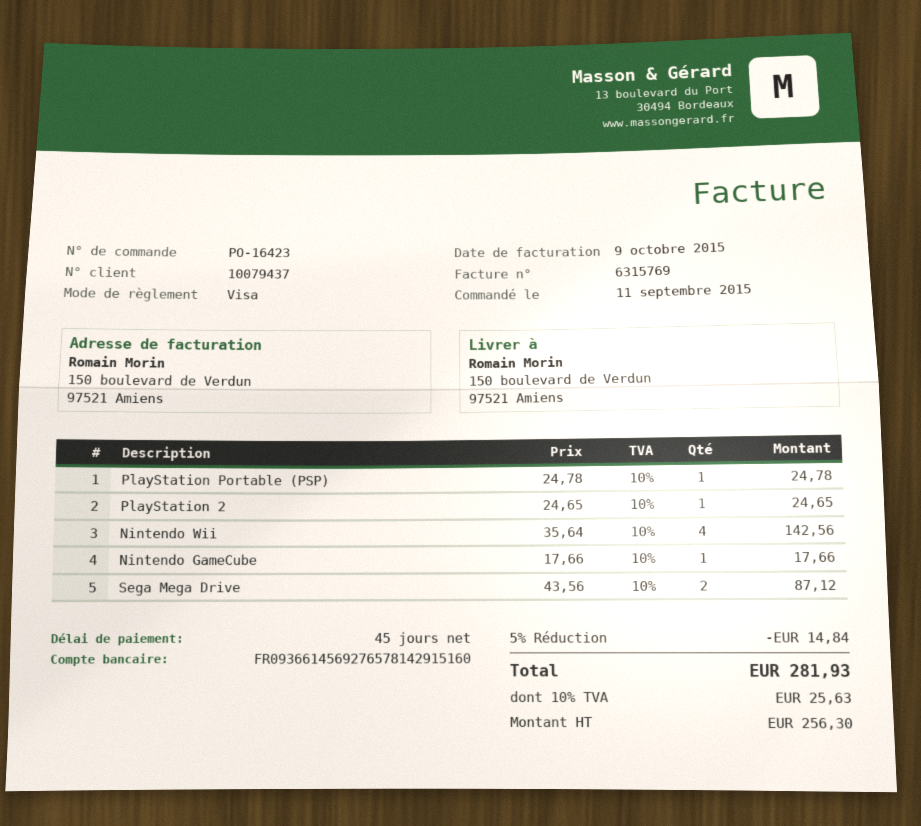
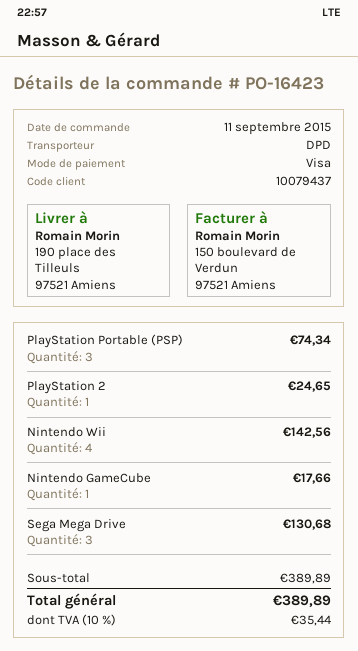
ship to: 150 boulevard de Verdun, 97521 Amiens -> 190 place des Tilleuls, 97521 Amiens
PlayStation Portable (PSP): 1 for 24.78 -> 3 for 74.34
Sega Mega Drive: 2 for 87.12 -> 3 for 130.68
discount: 5% = 14.84 -> none
tax: 10% = 25.63 -> 10% = 35.44
total: 281.93 -> 389.89

